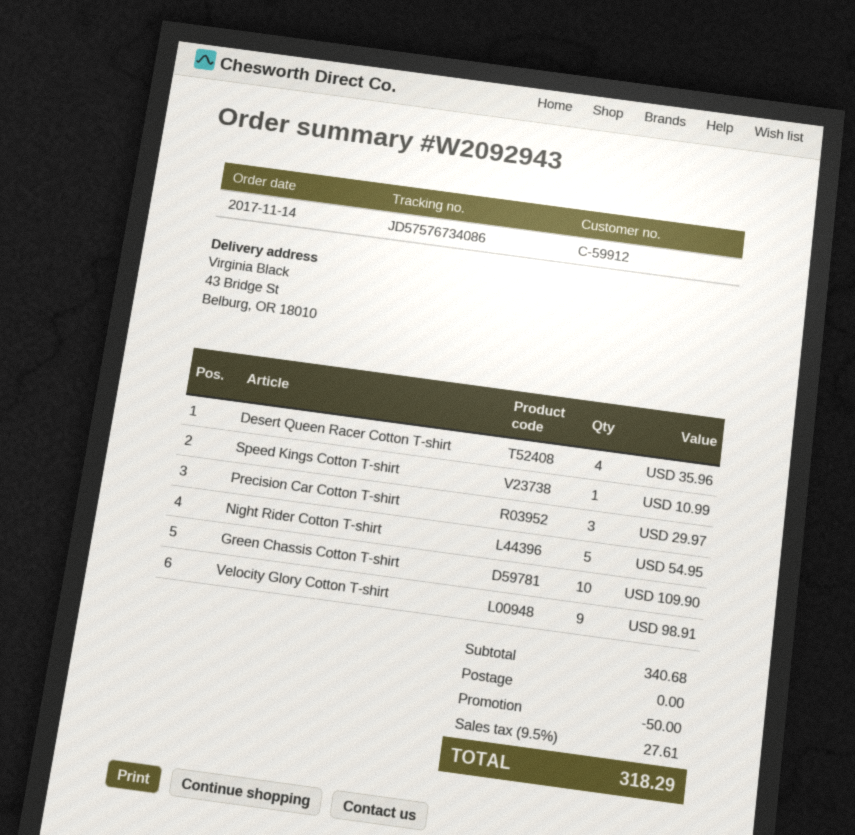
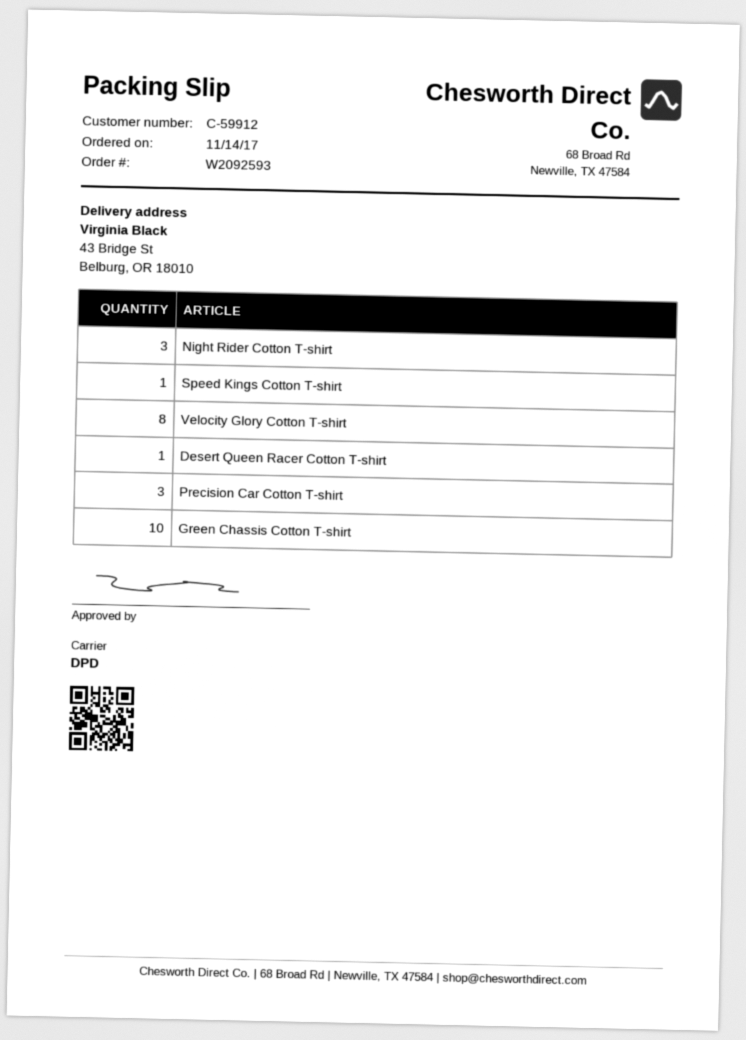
order number: W2092943 -> W2092593
Desert Queen Racer Cotton T-shirt: 4 -> 1
Night Rider Cotton T-shirt: 5 -> 3
Velocity Glory Cotton T-shirt: 9 -> 8

